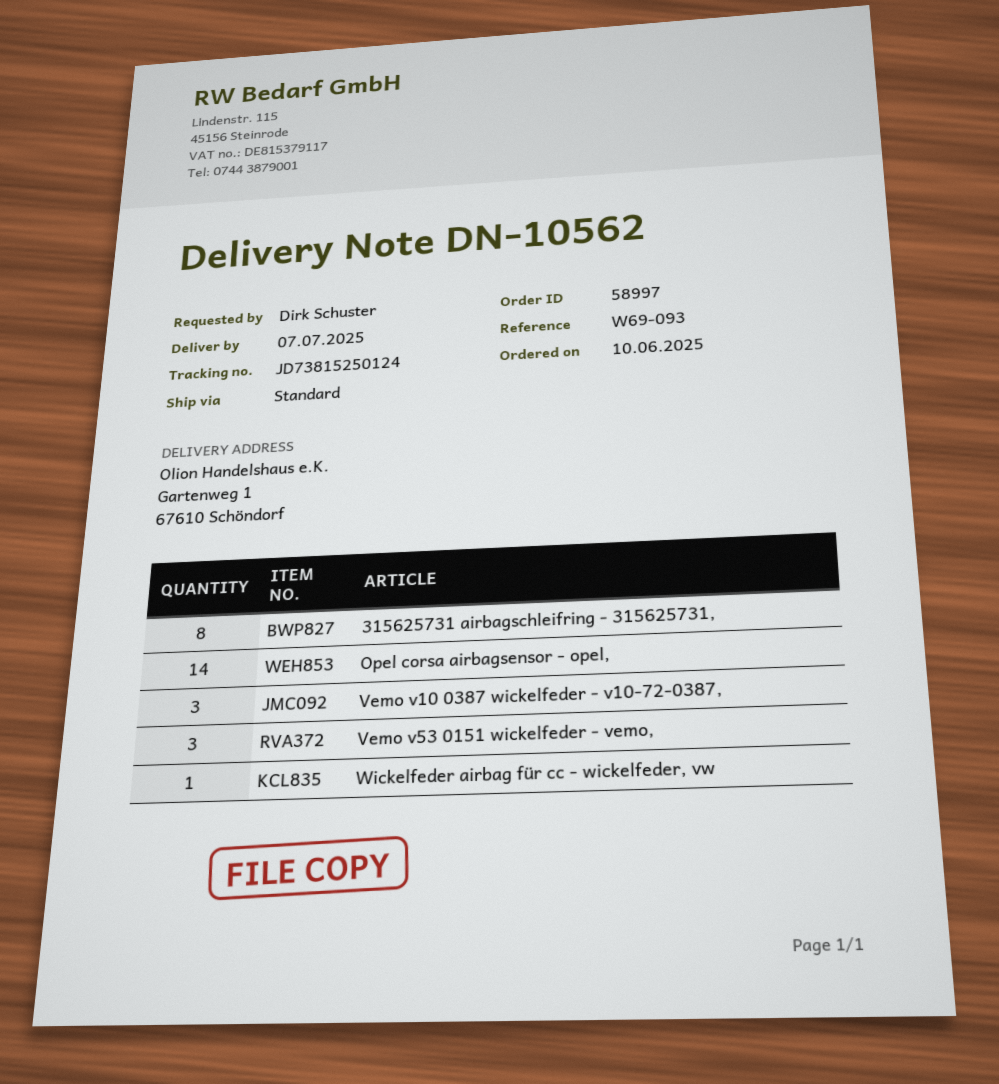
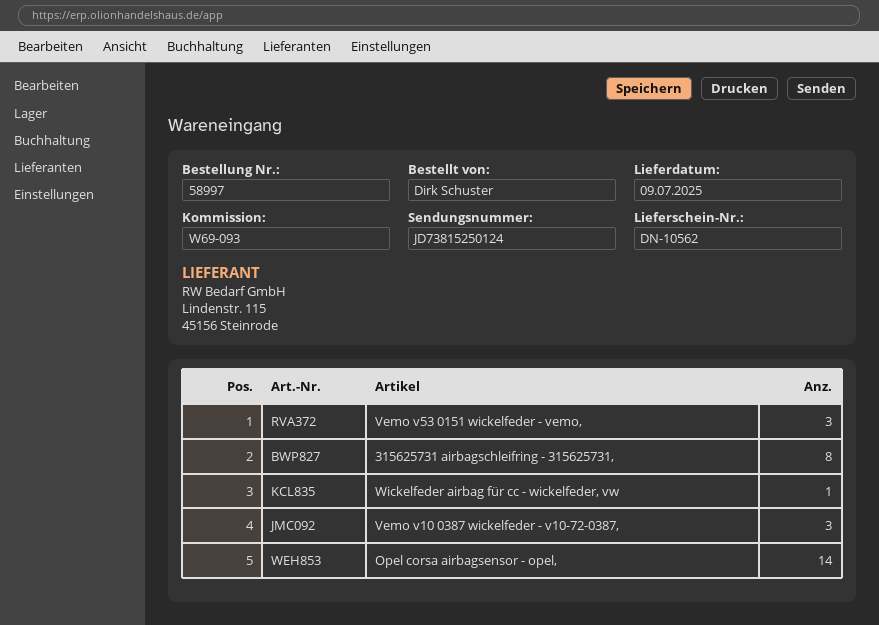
delivery date: 2025-07-07 -> 2025-07-09

